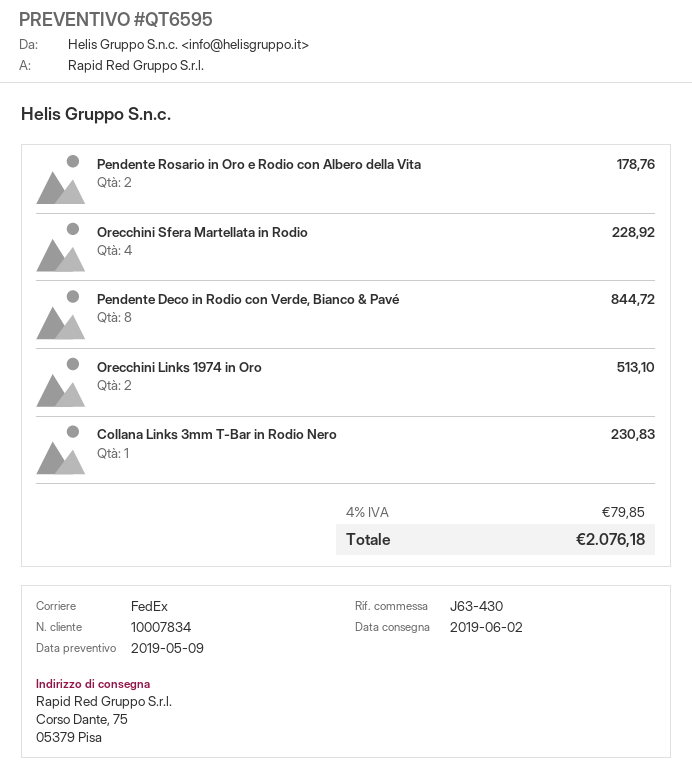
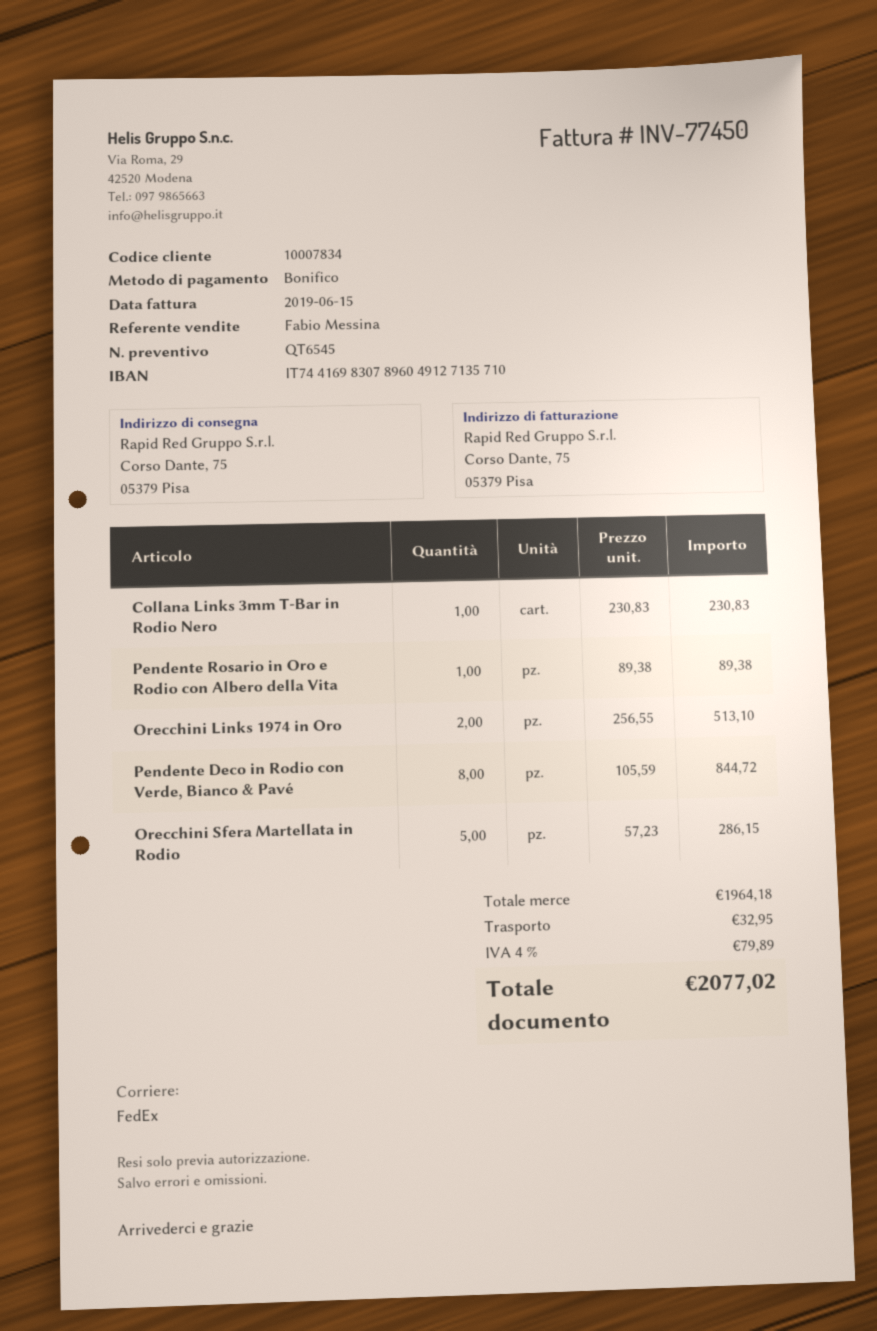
quote number: QT6595 -> QT6545
Pendente Rosario in Oro e Rodio con Albero della Vita: 2 for 178.76 -> 1 for 89.38
Orecchini Sfera Martellata in Rodio: 4 for 228.92 -> 5 for 286.15
shipping: none -> 32.95
tax: 4% = 79.85 -> 4% = 79.89
total: 2076.18 -> 2077.02

